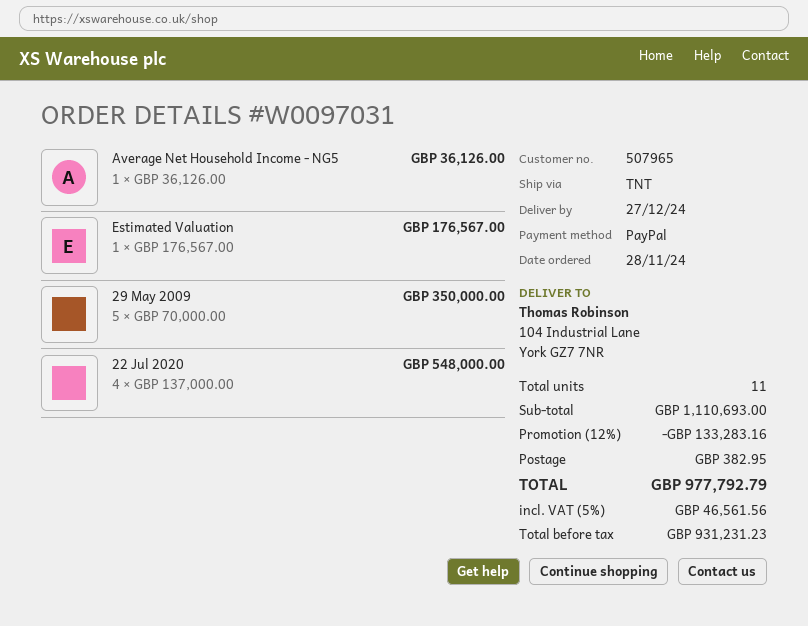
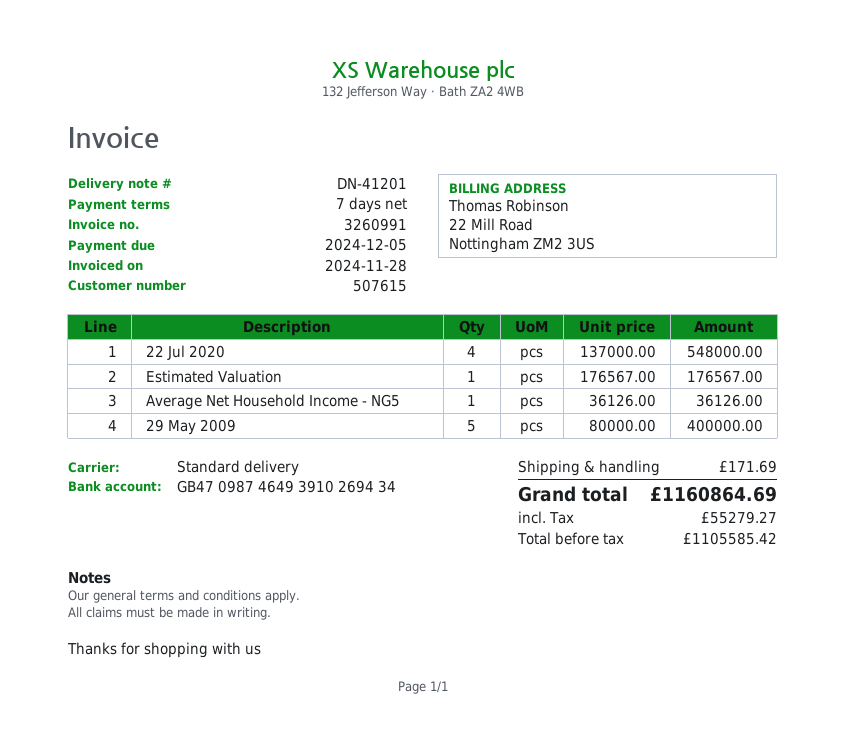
customer number: 507965 -> 507615
shipping method: TNT -> standard
29 May 2009: 5 x 70000.00 = 350000.00 -> 5 x 80000.00 = 400000.00
discount: 12% = 133283.16 -> none
shipping: 382.95 -> 171.69
net: 931231.23 -> 1105585.42
tax: 46561.56 -> 55279.27
total: 977792.79 -> 1160864.69

